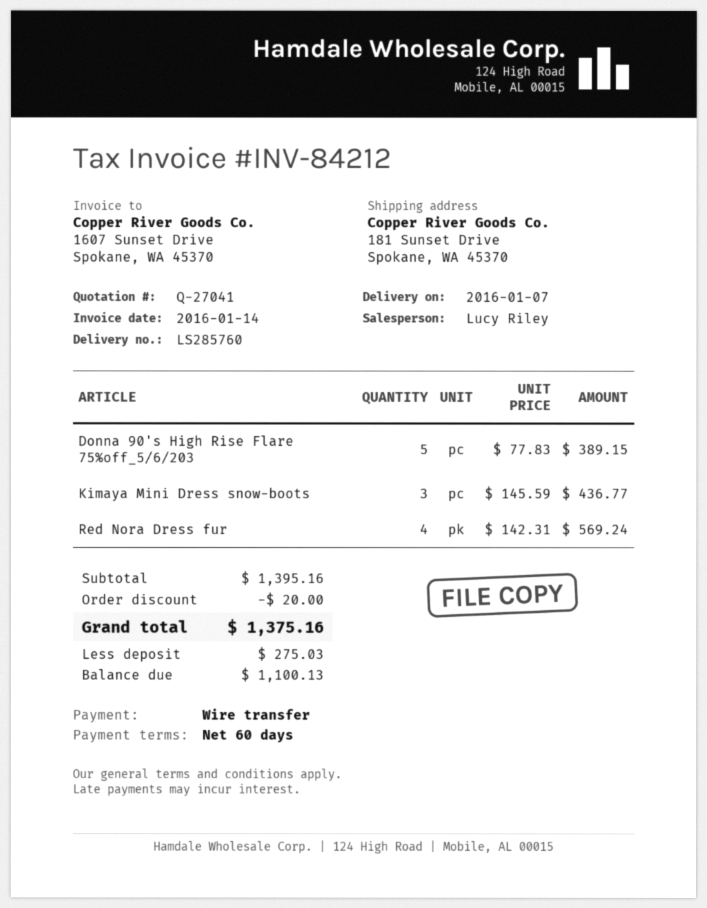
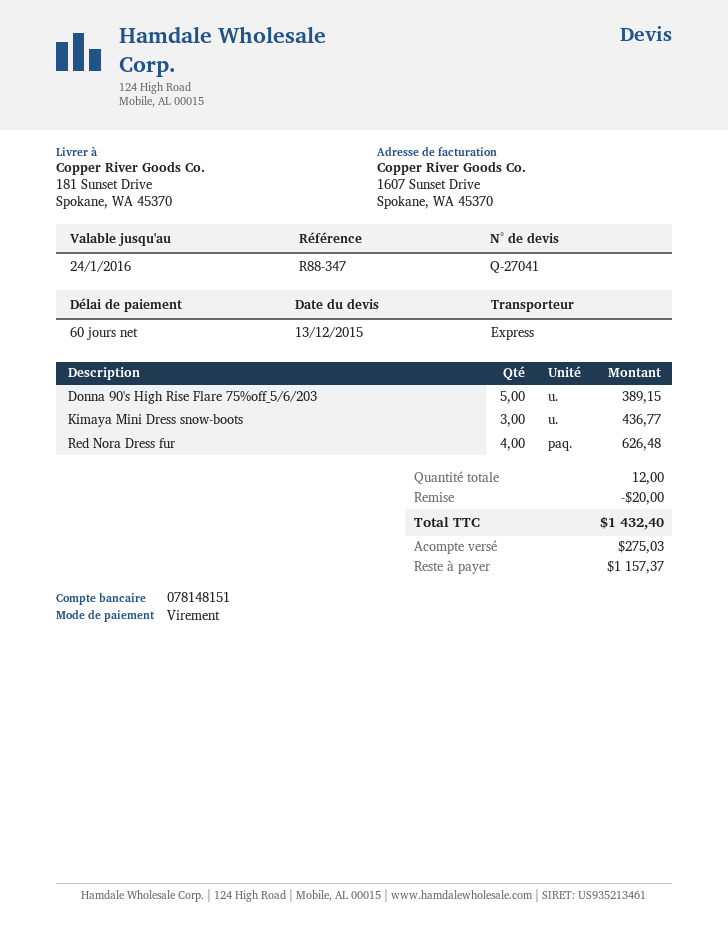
Red Nora Dress fur: 4 for 569.24 -> 4 for 626.48
total: 1375.16 -> 1432.40
balance: 1100.13 -> 1157.37

